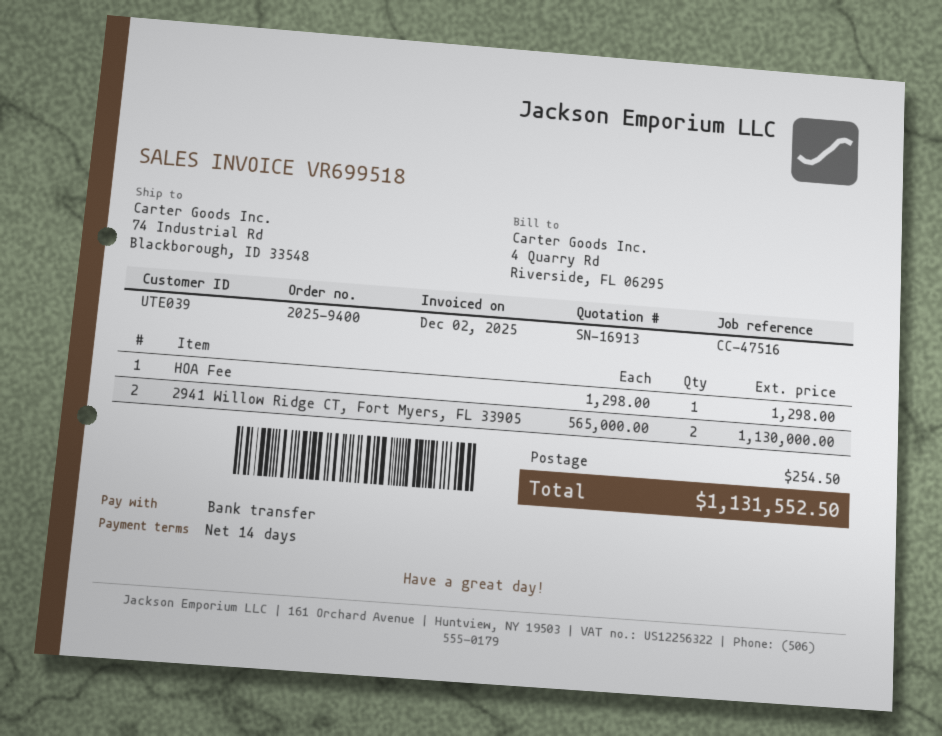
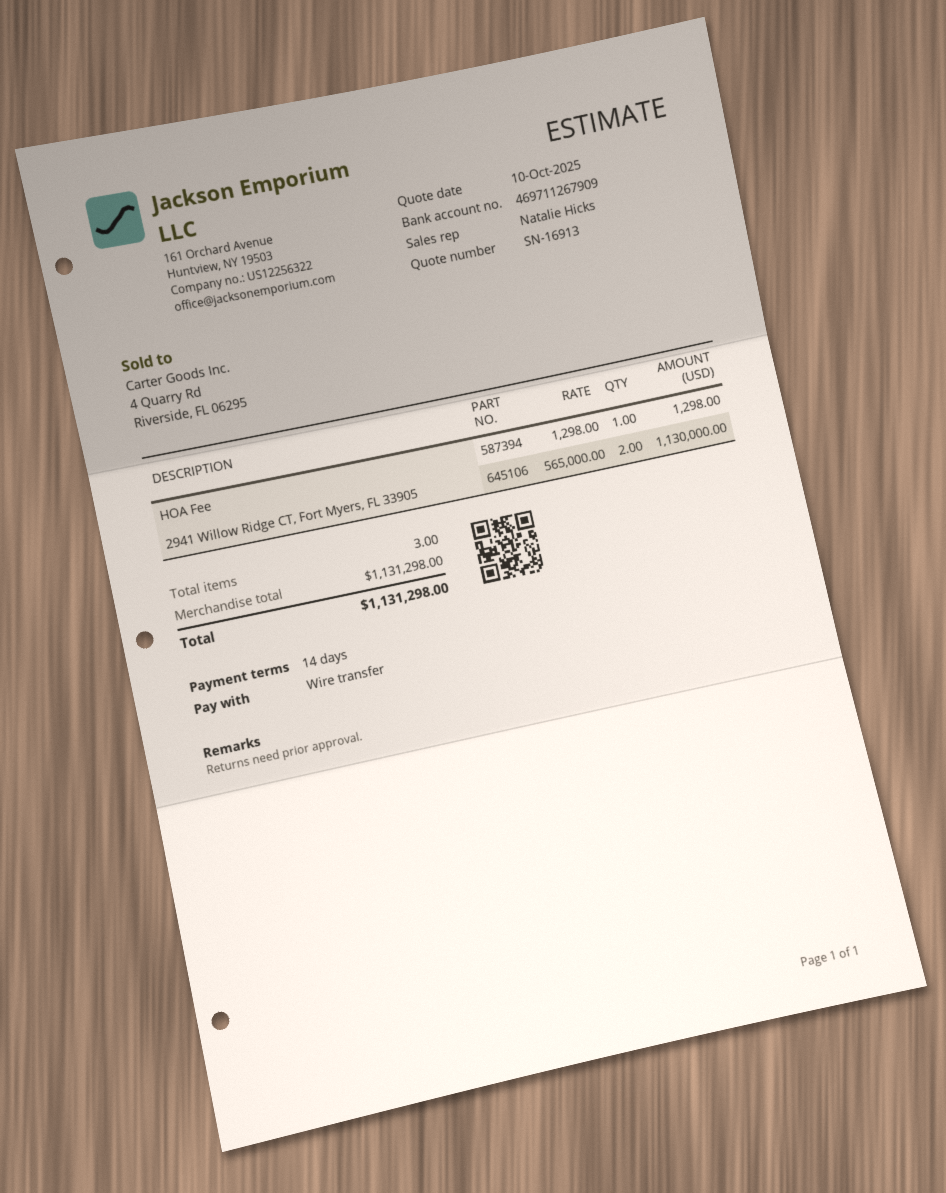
shipping: 254.50 -> none
total: 1131552.50 -> 1131298.00

